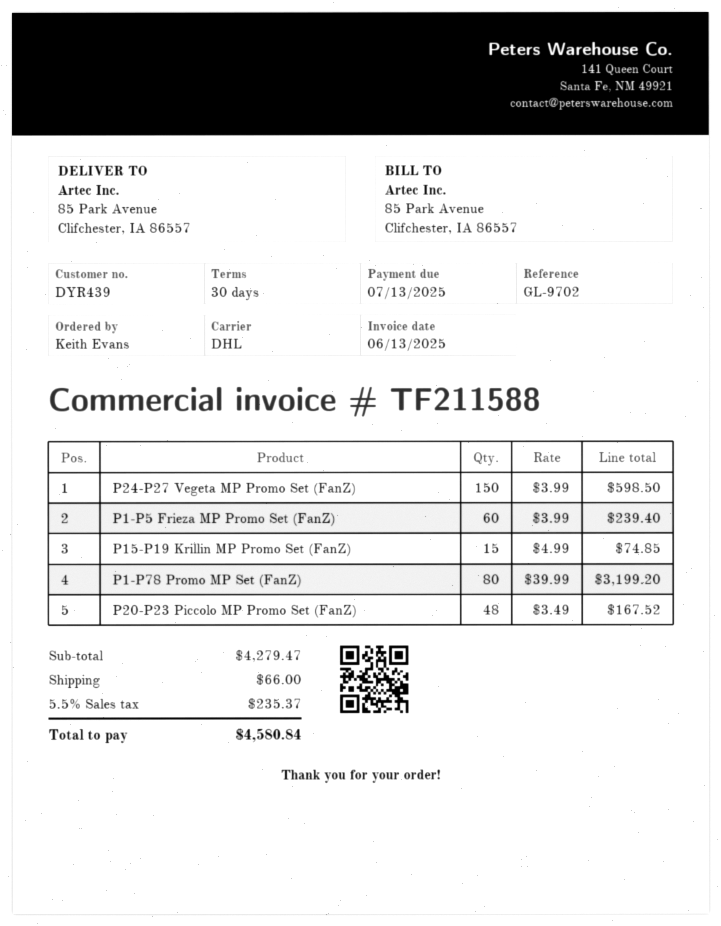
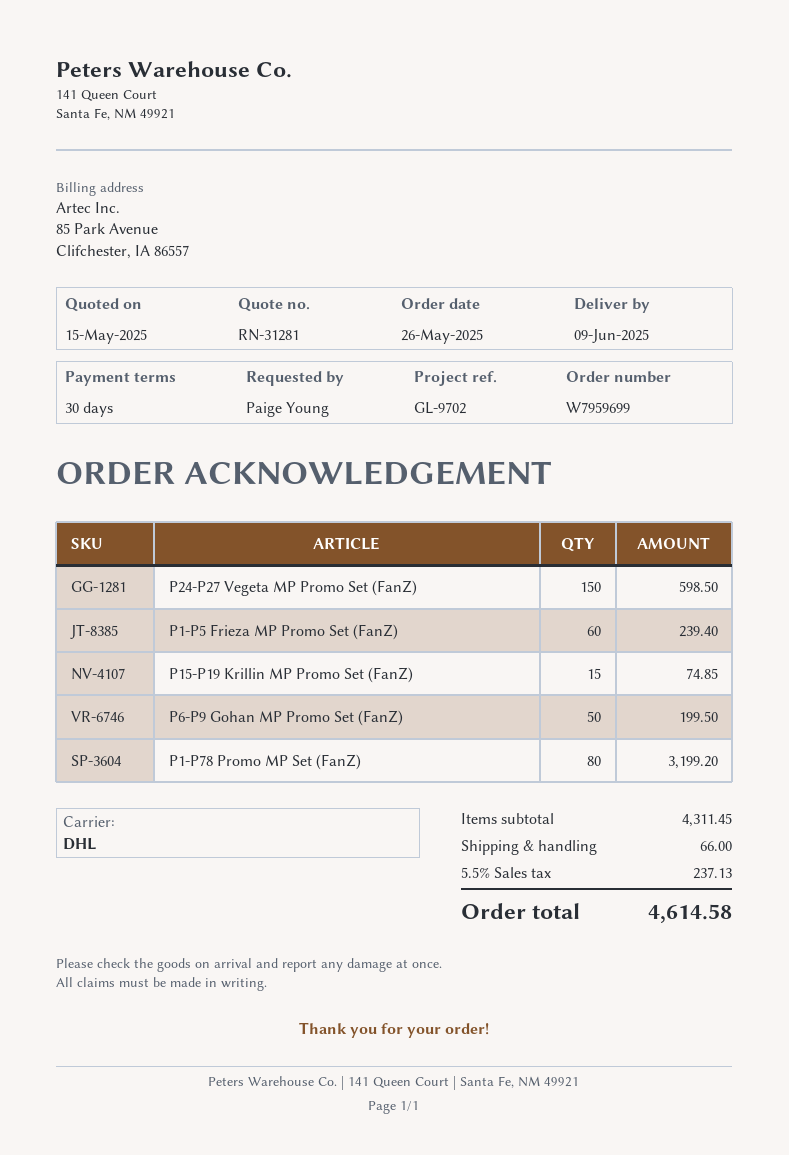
ordered by: Keith Evans -> Paige Young
P20-P23 Piccolo MP Promo Set (FanZ): 48 for 167.52 -> none
P6-P9 Gohan MP Promo Set (FanZ): none -> 50 for 199.50
subtotal: 4279.47 -> 4311.45
tax: 5.5% = 235.37 -> 5.5% = 237.13
total: 4580.84 -> 4614.58

